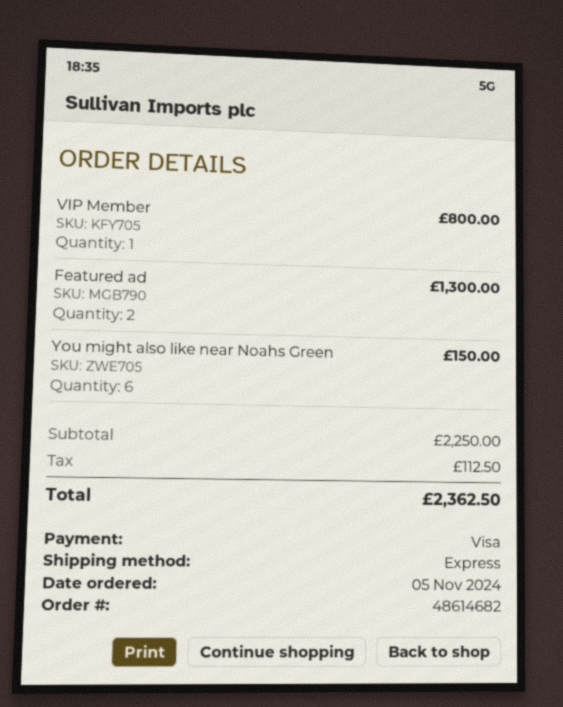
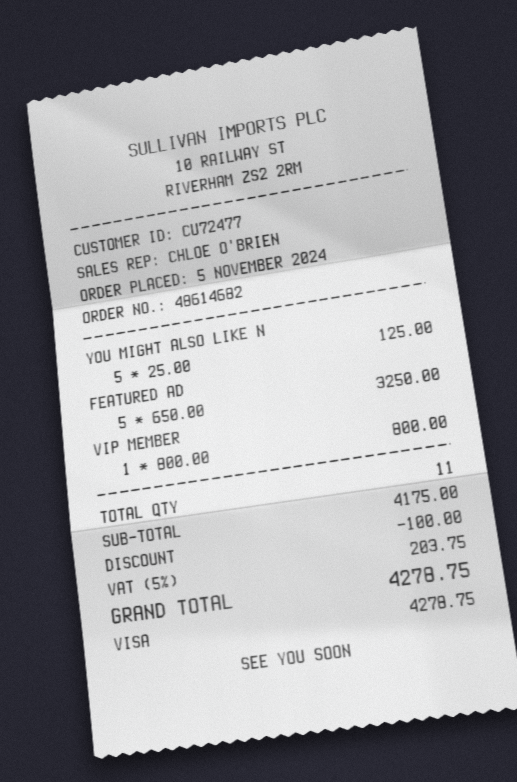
Featured ad: 2 for 1300.00 -> 5 for 3250.00
You might also like near Noahs Green: 6 for 150.00 -> 5 for 125.00
subtotal: 2250.00 -> 4175.00
discount: none -> 100.00
tax: 112.50 -> 203.75
total: 2362.50 -> 4278.75

